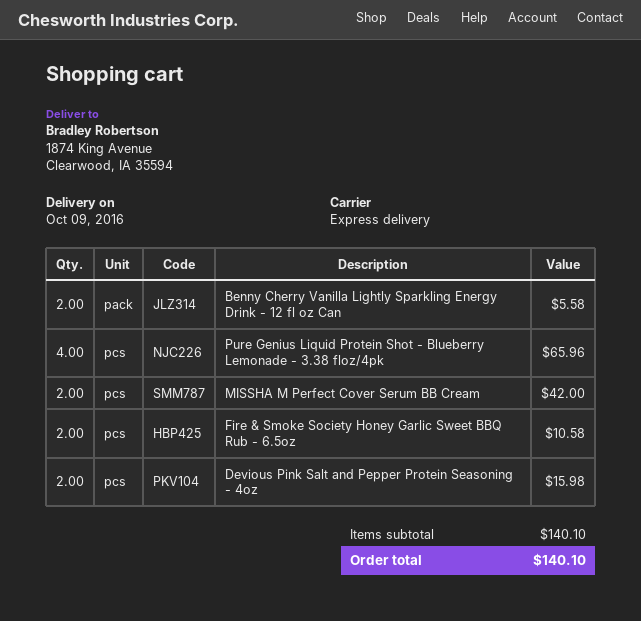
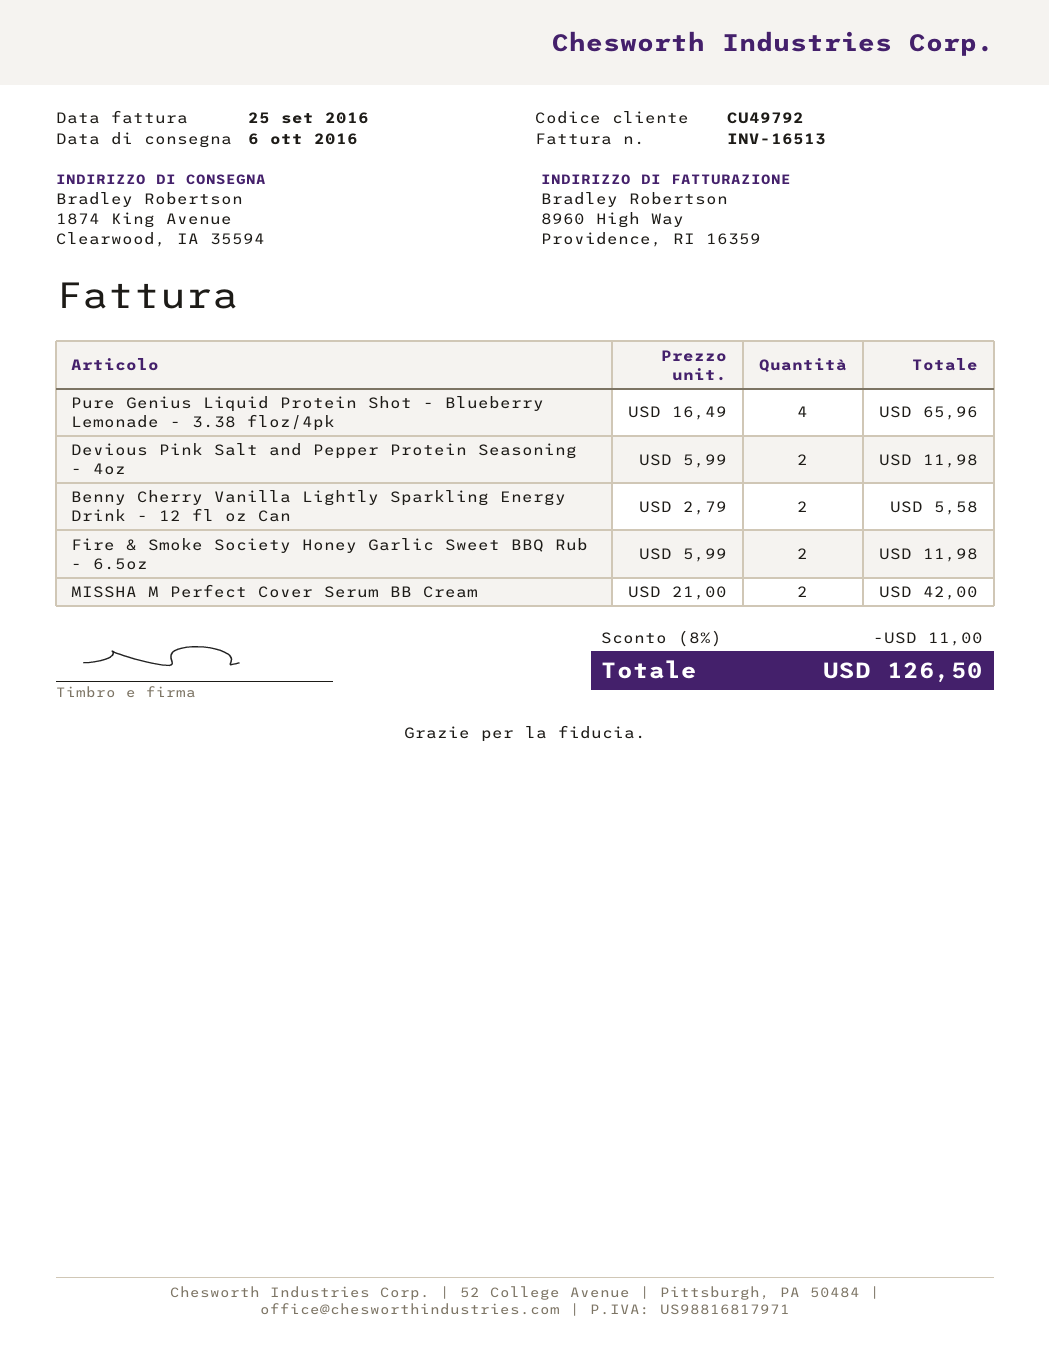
delivery date: 2016-10-09 -> 2016-10-06
Fire & Smoke Society Honey Garlic Sweet BBQ Rub - 6.5oz: 2 for 10.58 -> 2 for 11.98
Devious Pink Salt and Pepper Protein Seasoning - 4oz: 2 for 15.98 -> 2 for 11.98
discount: none -> 8% = 11.00
total: 140.10 -> 126.50

